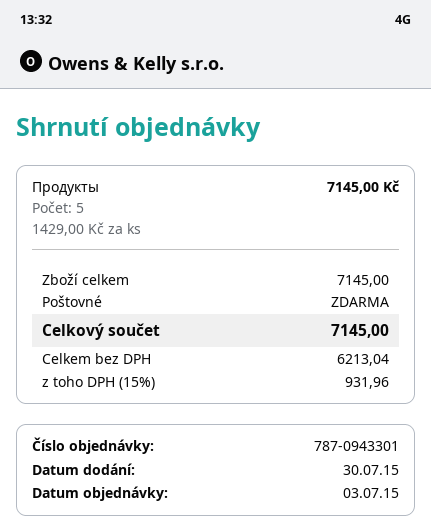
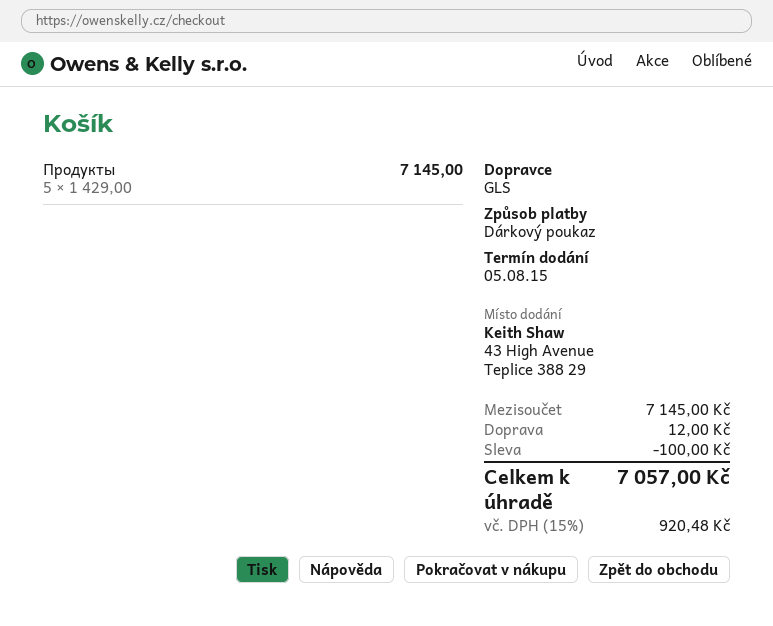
delivery date: 2015-07-30 -> 2015-08-05
discount: none -> 100.00
shipping: 0.00 -> 12.00
tax: 15% = 931.96 -> 15% = 920.48
total: 7145.00 -> 7057.00

